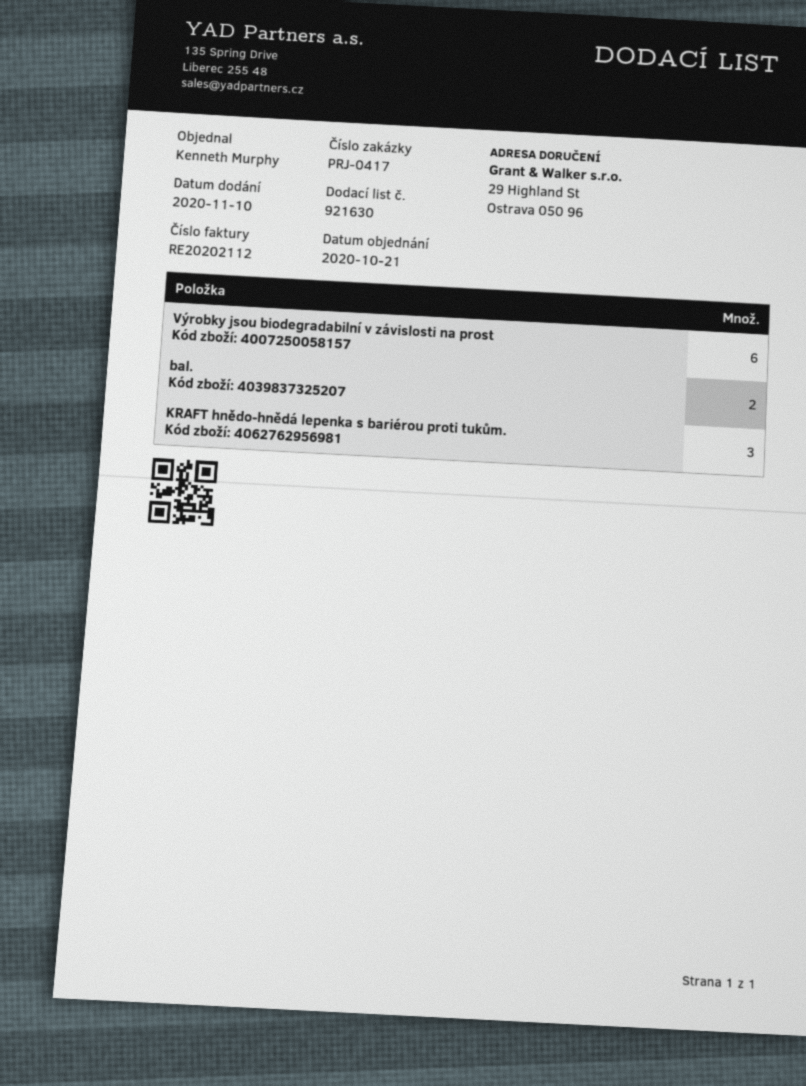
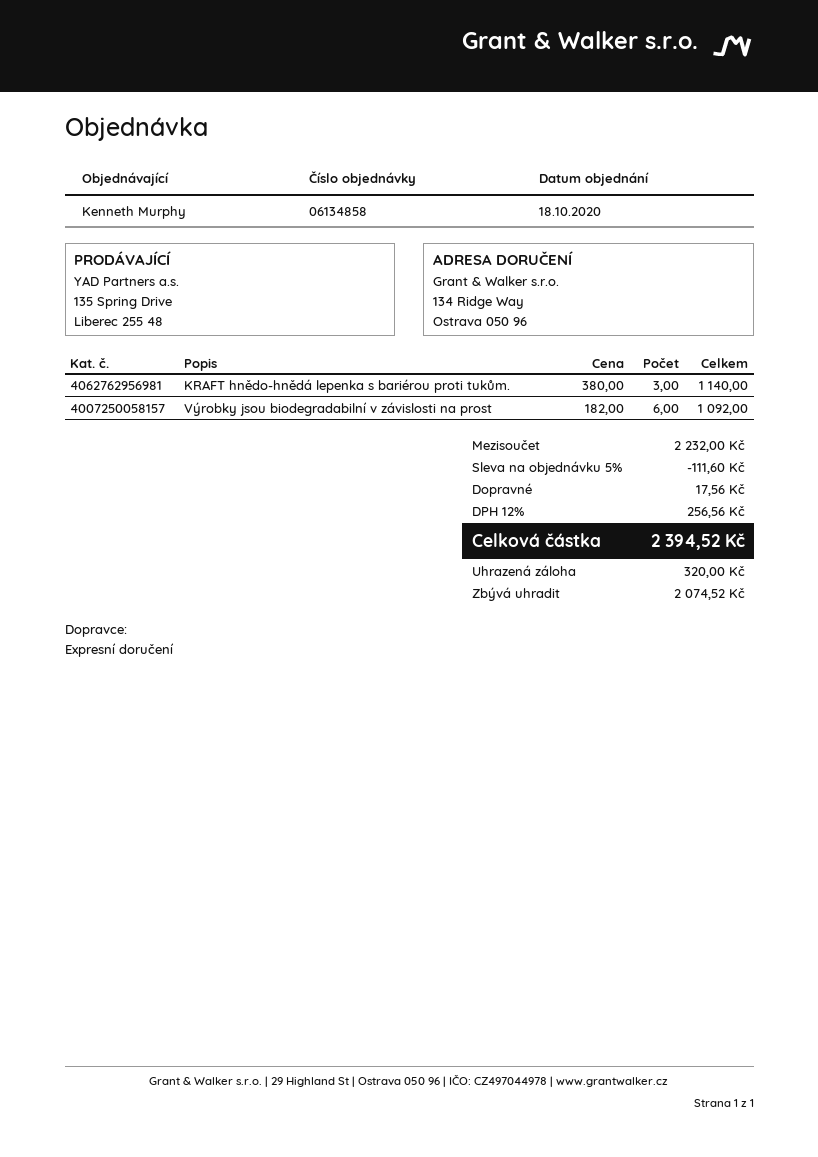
order date: 2020-10-21 -> 2020-10-18
ship to: 29 Highland St, Ostrava 050 96 -> 134 Ridge Way, Ostrava 050 96
bal.: 2 -> none

